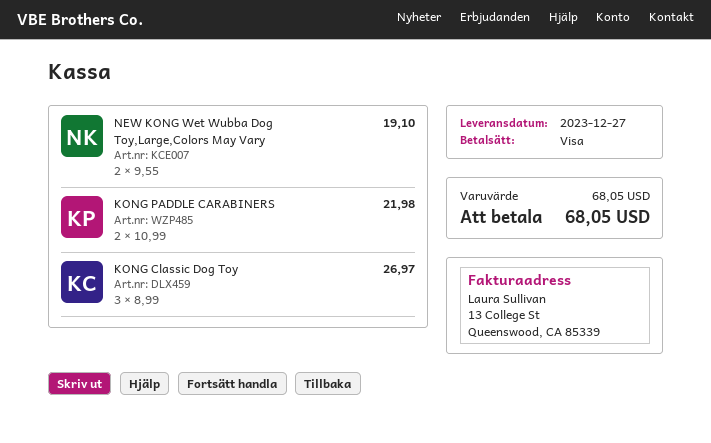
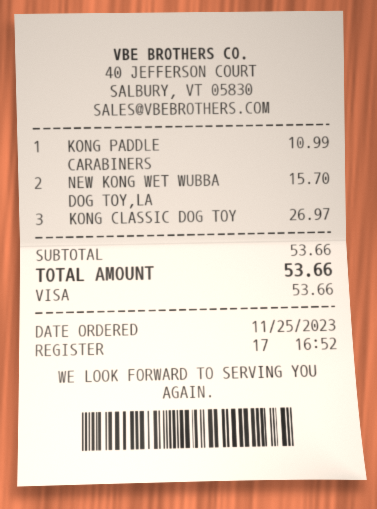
NEW KONG Wet Wubba Dog Toy,Large,Colors May Vary: 2 for 19.10 -> 2 for 15.70
KONG PADDLE CARABINERS: 2 for 21.98 -> 1 for 10.99
subtotal: 68.05 -> 53.66
total: 68.05 -> 53.66

